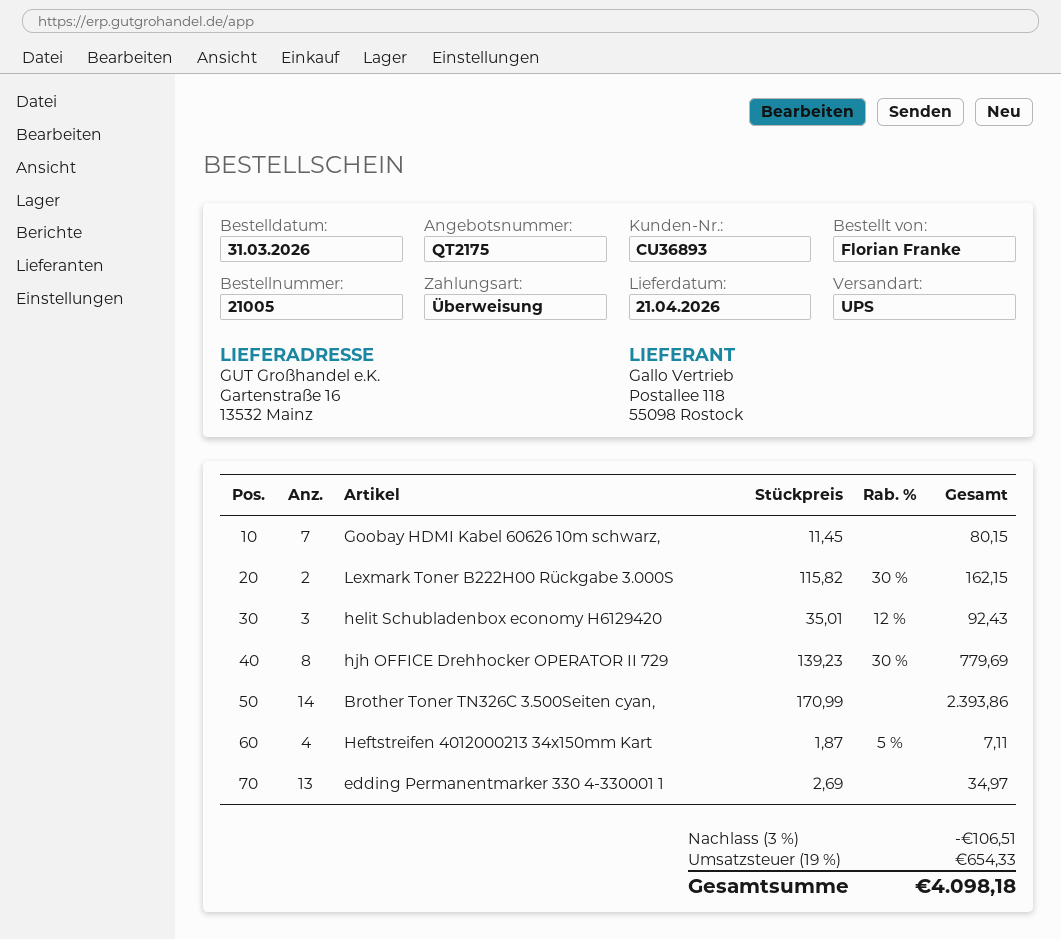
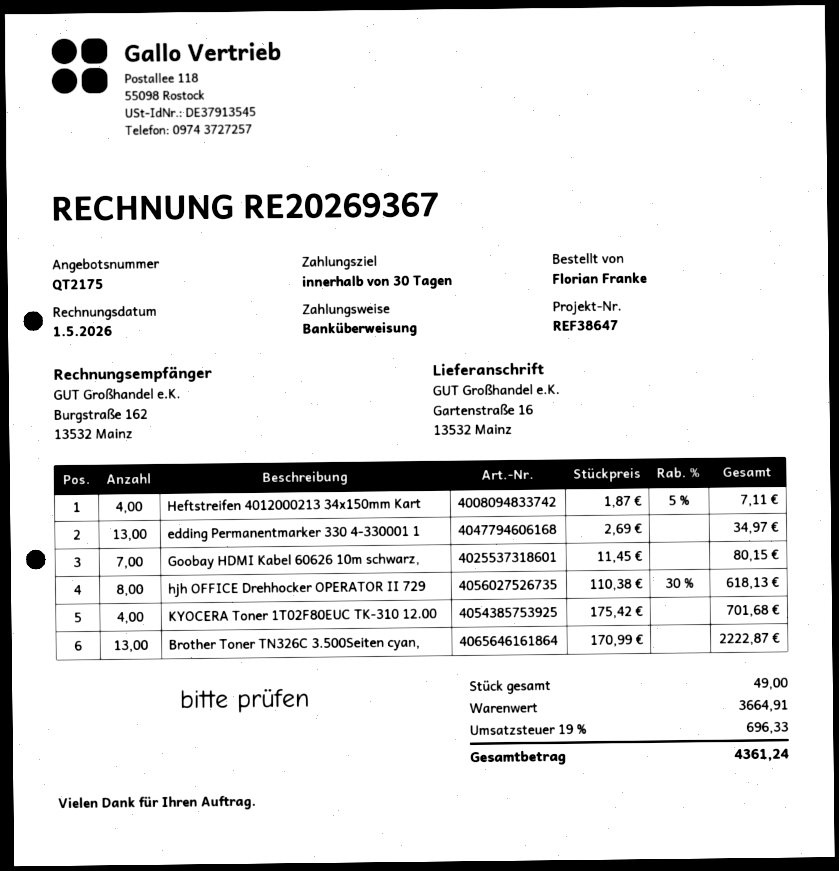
Lexmark Toner B222H00 Rückgabe 3.000S: 2 x 115.82 - 30% = 162.15 -> none
helit Schubladenbox economy H6129420: 3 x 35.01 - 12% = 92.43 -> none
hjh OFFICE Drehhocker OPERATOR II 729: 8 x 139.23 - 30% = 779.69 -> 8 x 110.38 - 30% = 618.13
Brother Toner TN326C 3.500Seiten cyan,: 14 x 170.99 = 2393.86 -> 13 x 170.99 = 2222.87
KYOCERA Toner 1T02F80EUC TK-310 12.00: none -> 4 x 175.42 = 701.68
discount: 3% = 106.51 -> none
tax: 19% = 654.33 -> 19% = 696.33
total: 4098.18 -> 4361.24

